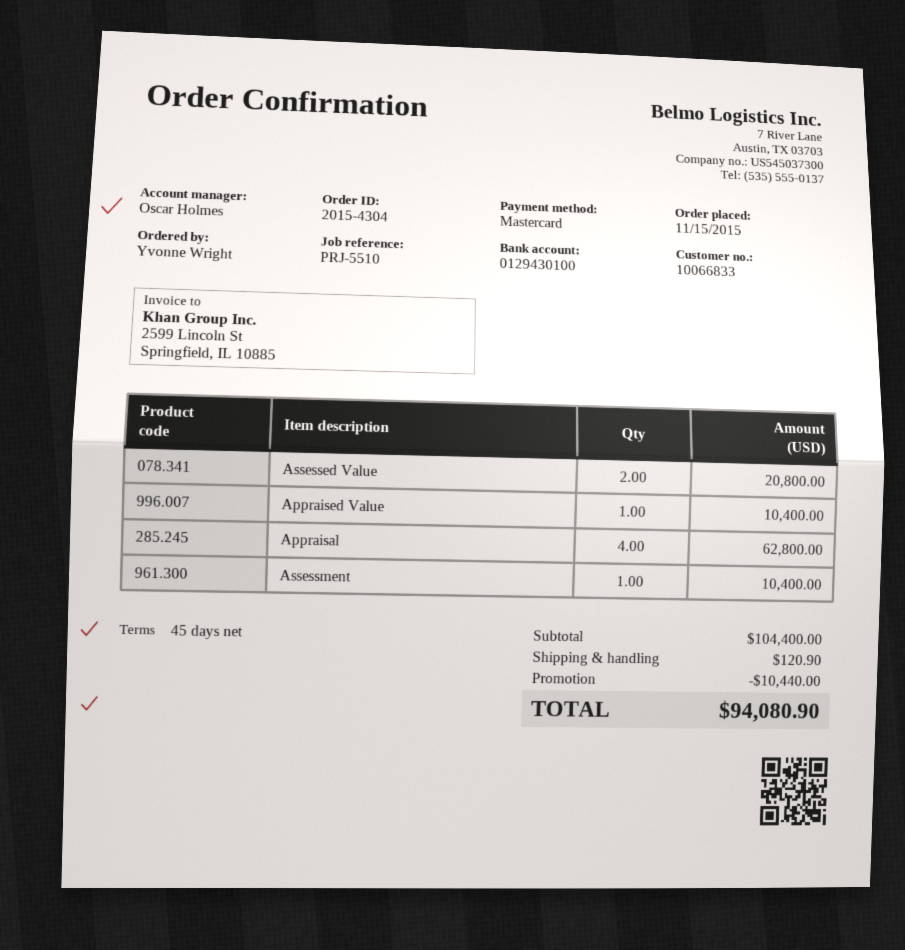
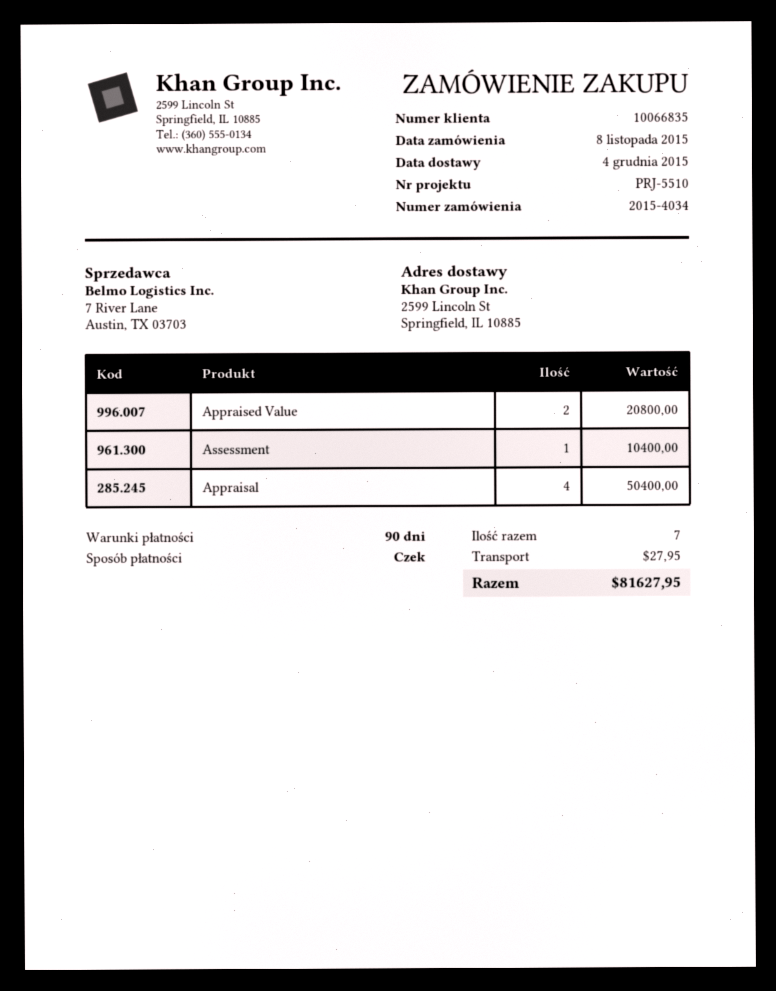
order number: 2015-4304 -> 2015-4034
order date: 2015-11-15 -> 2015-11-08
payment terms: 45 days -> 90 days
customer number: 10066833 -> 10066835
payment method: Mastercard -> cheque
Assessed Value: 2 for 20800.00 -> none
Appraised Value: 1 for 10400.00 -> 2 for 20800.00
Appraisal: 4 for 62800.00 -> 4 for 50400.00
discount: 10440.00 -> none
shipping: 120.90 -> 27.95
total: 94080.90 -> 81627.95

